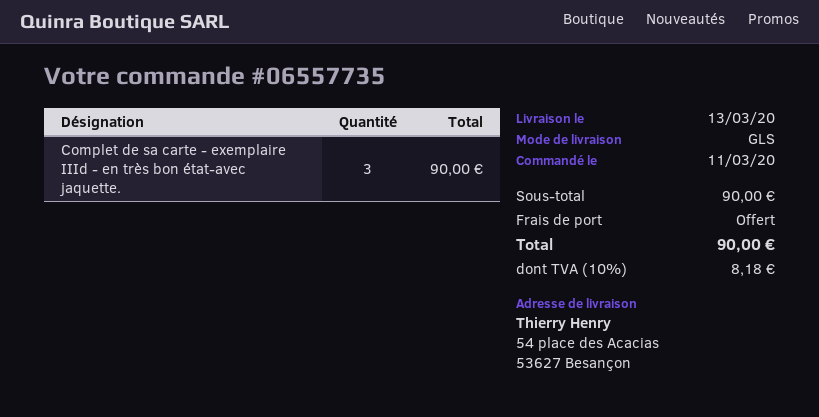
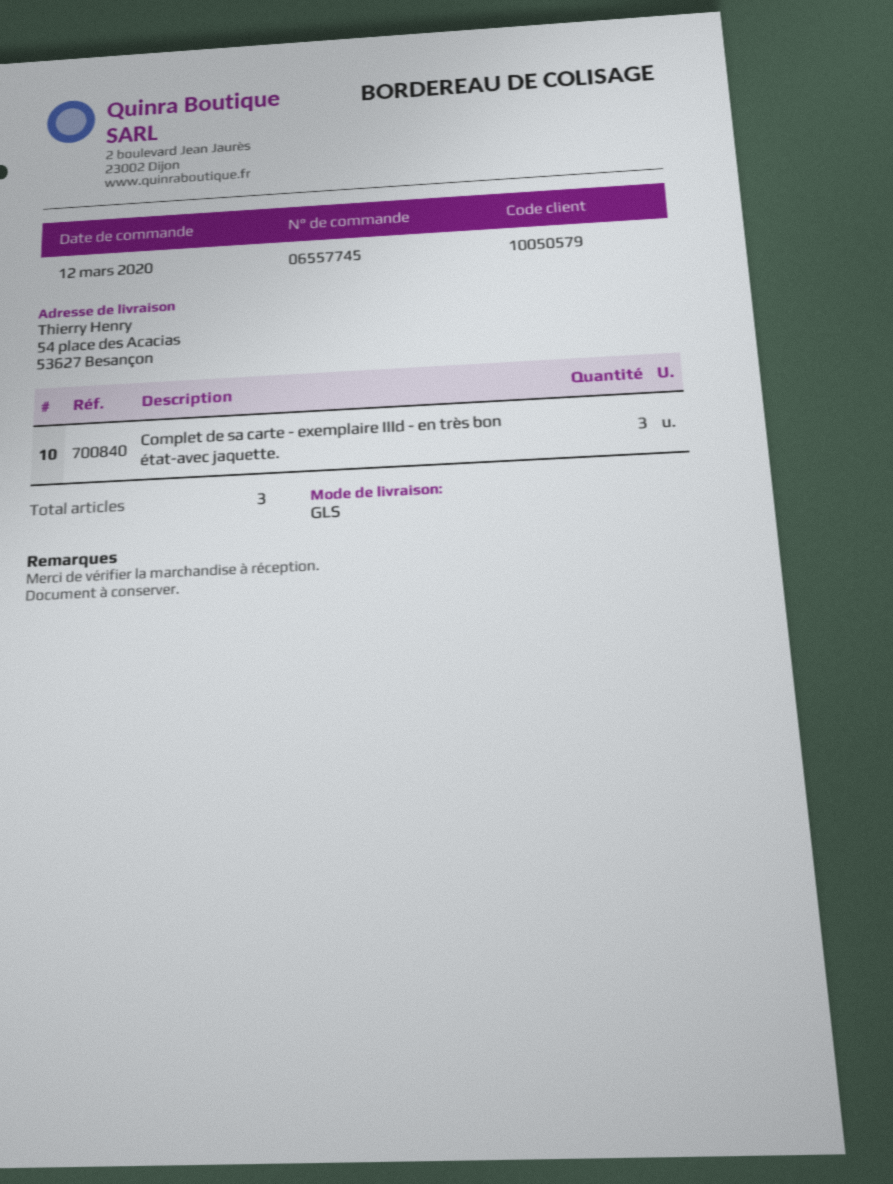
order number: 06557735 -> 06557745
order date: 2020-03-11 -> 2020-03-12

